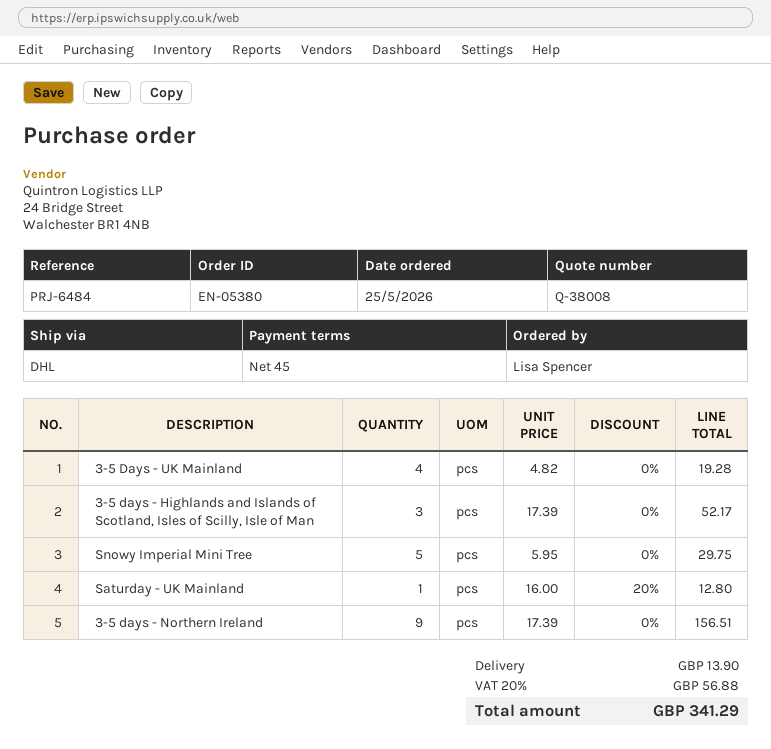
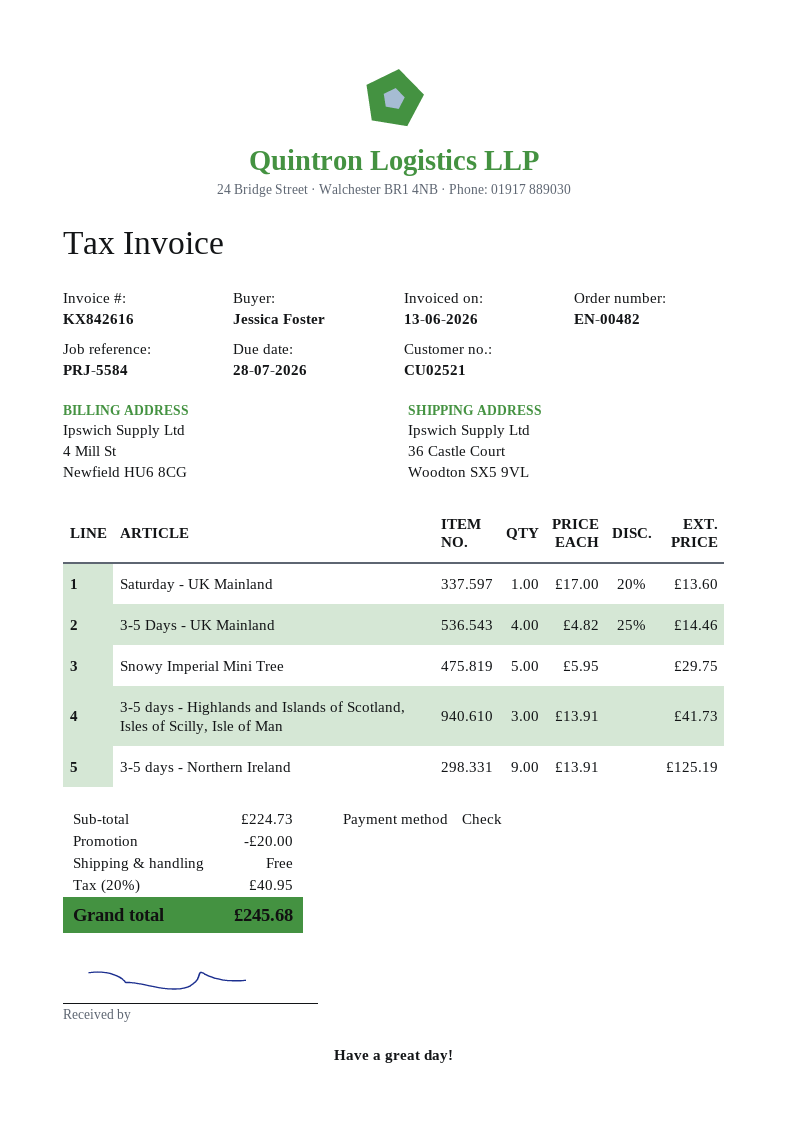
order number: EN-05380 -> EN-00482
reference: PRJ-6484 -> PRJ-5584
ordered by: Lisa Spencer -> Jessica Foster
3-5 Days - UK Mainland: 4 x 4.82 = 19.28 -> 4 x 4.82 - 25% = 14.46
3-5 days - Highlands and Islands of Scotland, Isles of Scilly, Isle of Man: 3 x 17.39 = 52.17 -> 3 x 13.91 = 41.73
Saturday - UK Mainland: 1 x 16.00 - 20% = 12.80 -> 1 x 17.00 - 20% = 13.60
3-5 days - Northern Ireland: 9 x 17.39 = 156.51 -> 9 x 13.91 = 125.19
discount: none -> 20.00
shipping: 13.90 -> 0.00
tax: 20% = 56.88 -> 20% = 40.95
total: 341.29 -> 245.68

